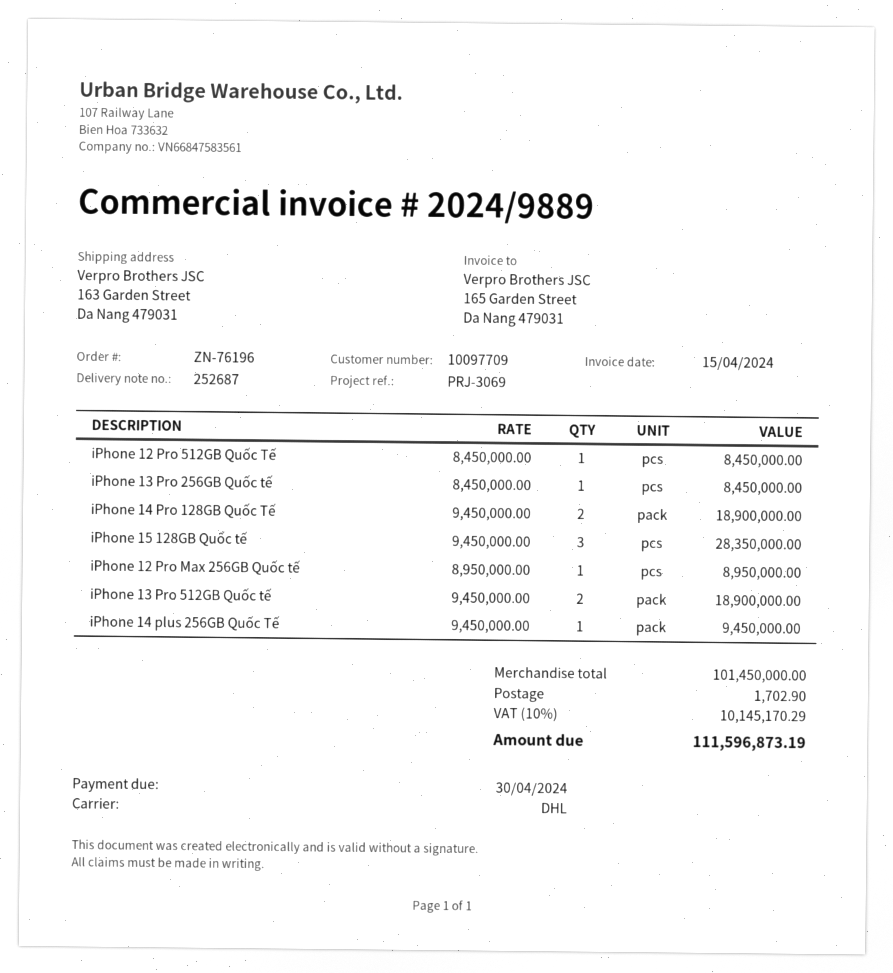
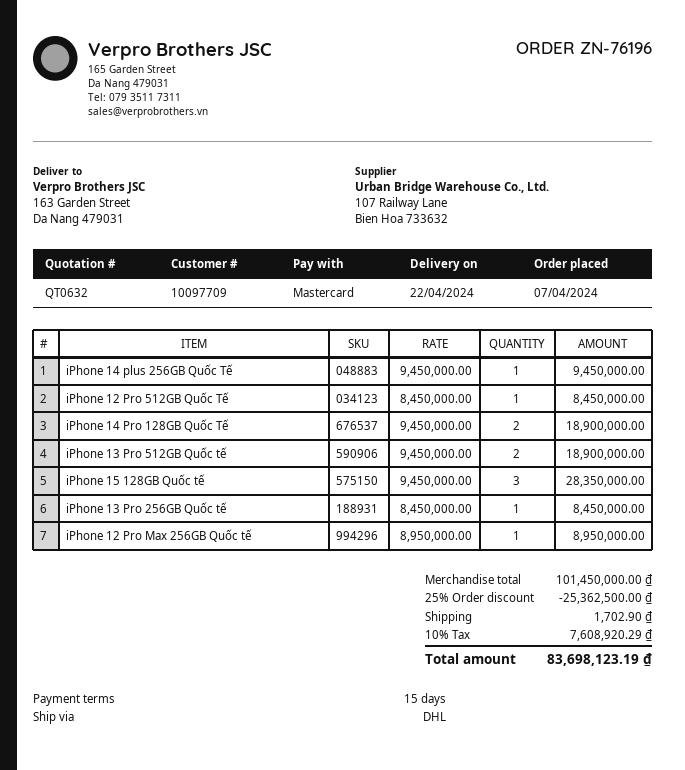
discount: none -> 25% = 25362500.00
tax: 10% = 10145170.29 -> 10% = 7608920.29
total: 111596873.19 -> 83698123.19

